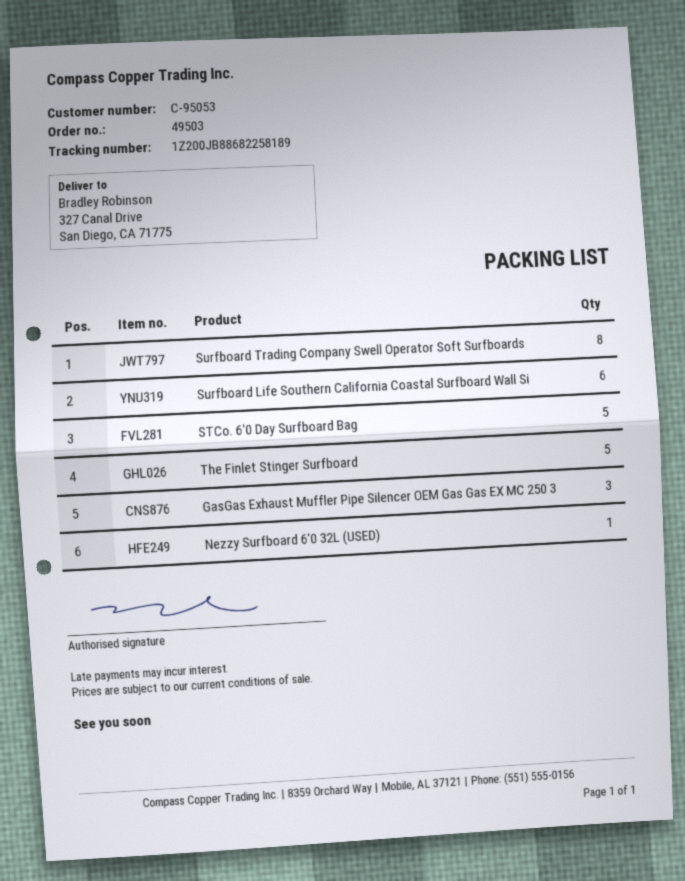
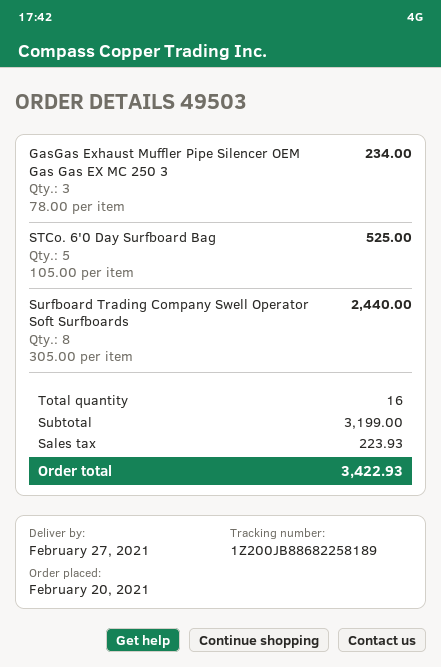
Surfboard Life Southern California Coastal Surfboard Wall Si: 6 -> none
The Finlet Stinger Surfboard: 5 -> none
Nezzy Surfboard 6'0 32L (USED): 1 -> none

